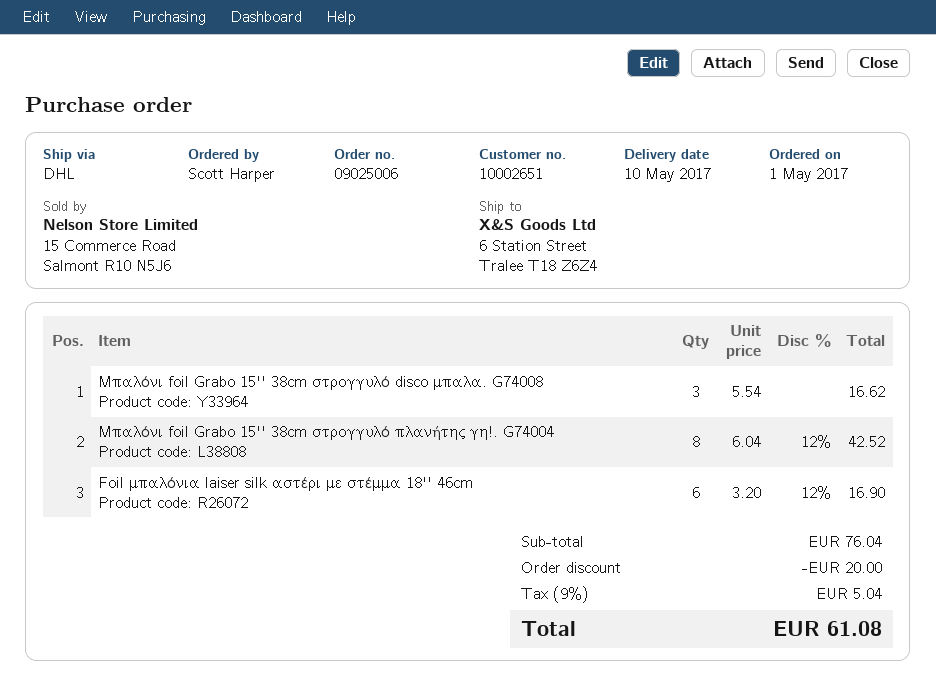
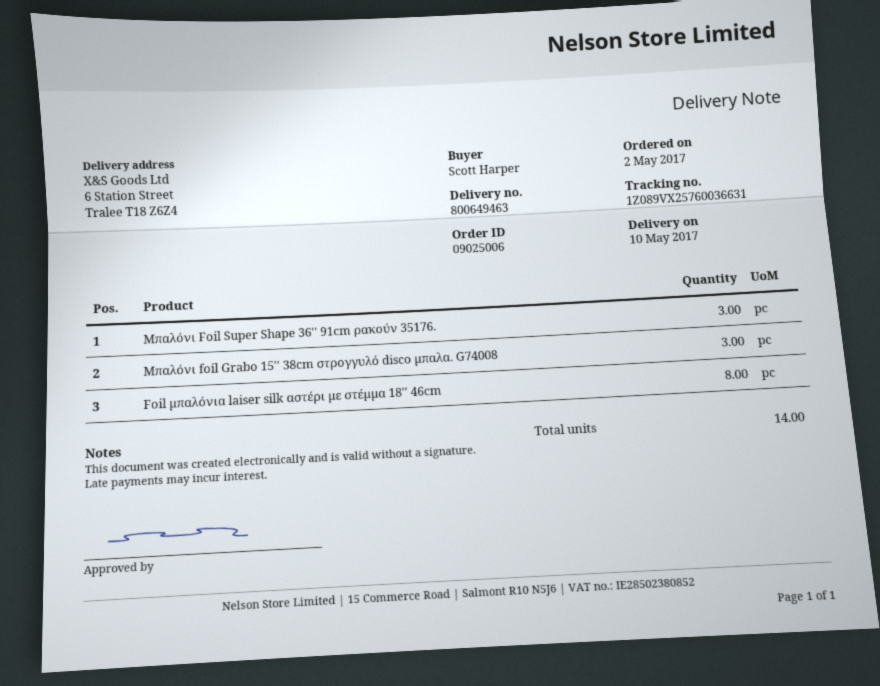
order date: 2017-05-01 -> 2017-05-02
Μπαλόνι foil Grabo 15'' 38cm στρογγυλό πλανήτης γη!. G74004: 8 -> none
Foil μπαλόνια laiser silk αστέρι με στέμμα 18'' 46cm: 6 -> 8
Μπαλόνι Foil Super Shape 36'' 91cm ρακούν 35176.: none -> 3

